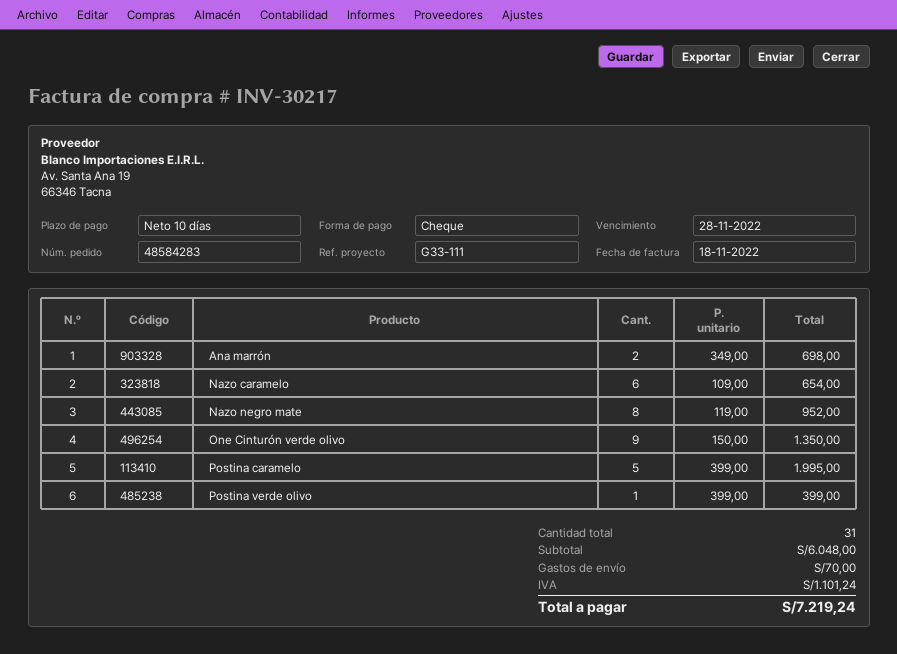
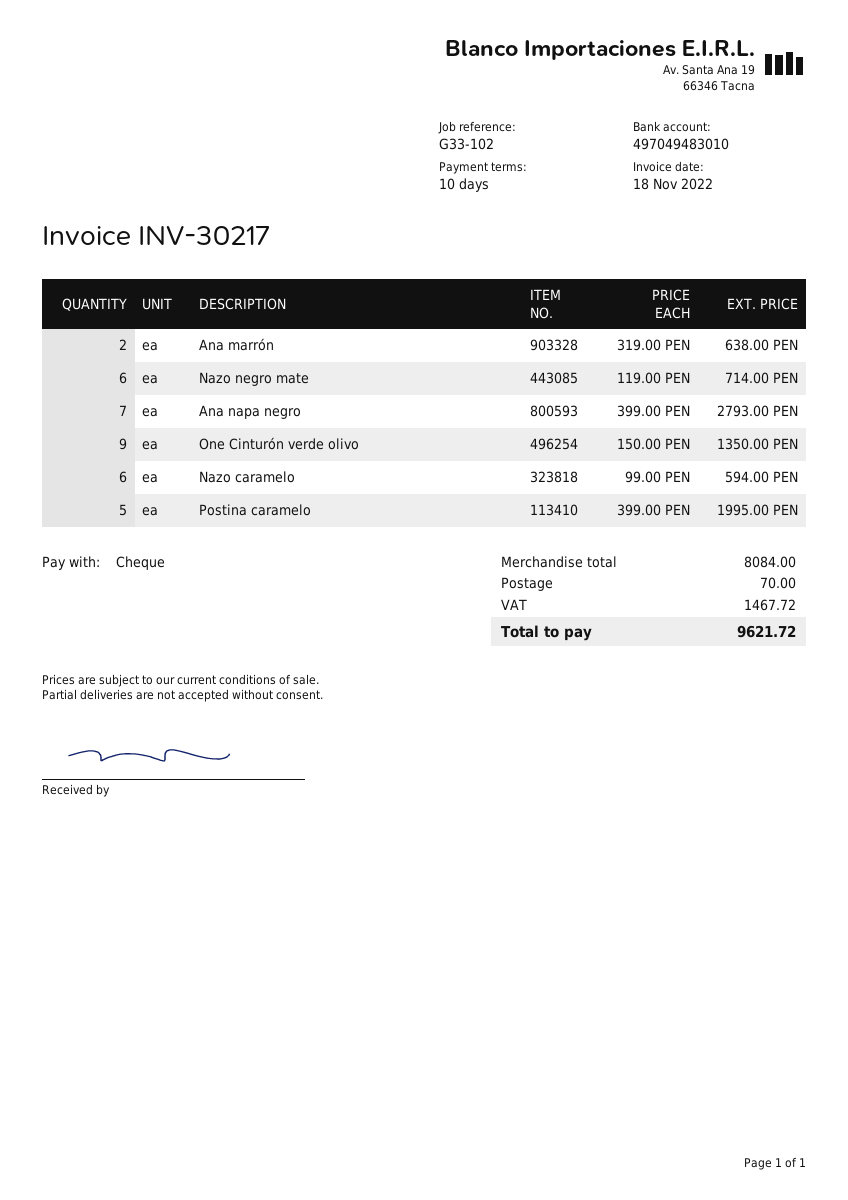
reference: G33-111 -> G33-102
Ana marrón: 2 x 349.00 = 698.00 -> 2 x 319.00 = 638.00
Nazo caramelo: 6 x 109.00 = 654.00 -> 6 x 99.00 = 594.00
Nazo negro mate: 8 x 119.00 = 952.00 -> 6 x 119.00 = 714.00
Postina verde olivo: 1 x 399.00 = 399.00 -> none
Ana napa negro: none -> 7 x 399.00 = 2793.00
subtotal: 6048.00 -> 8084.00
tax: 1101.24 -> 1467.72
total: 7219.24 -> 9621.72

